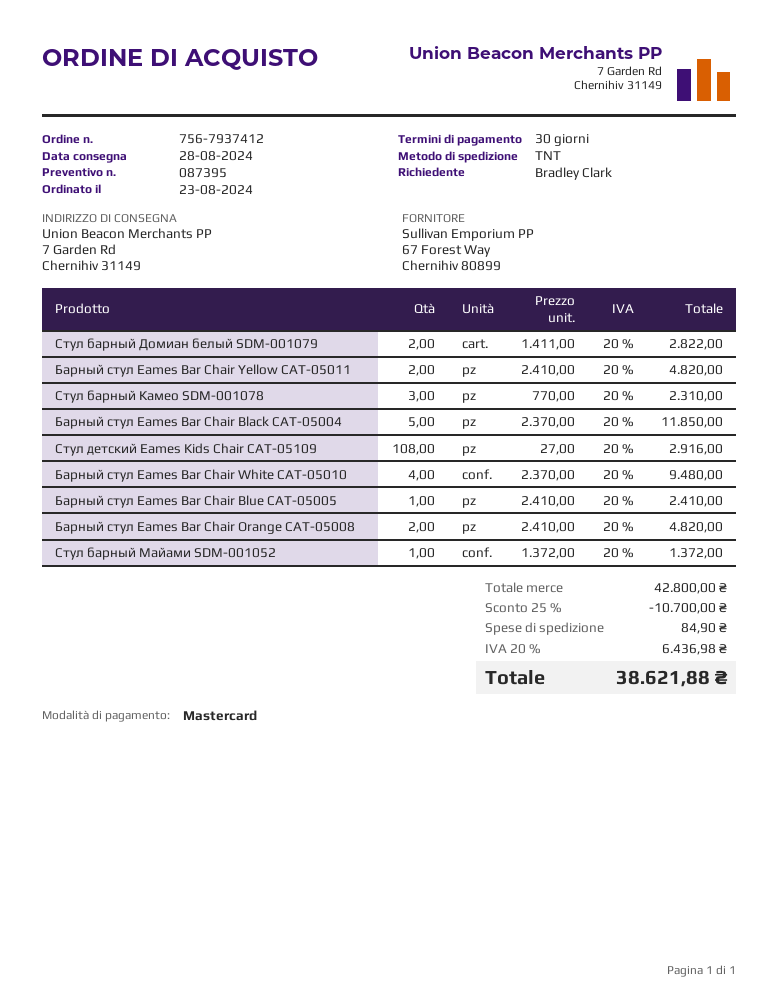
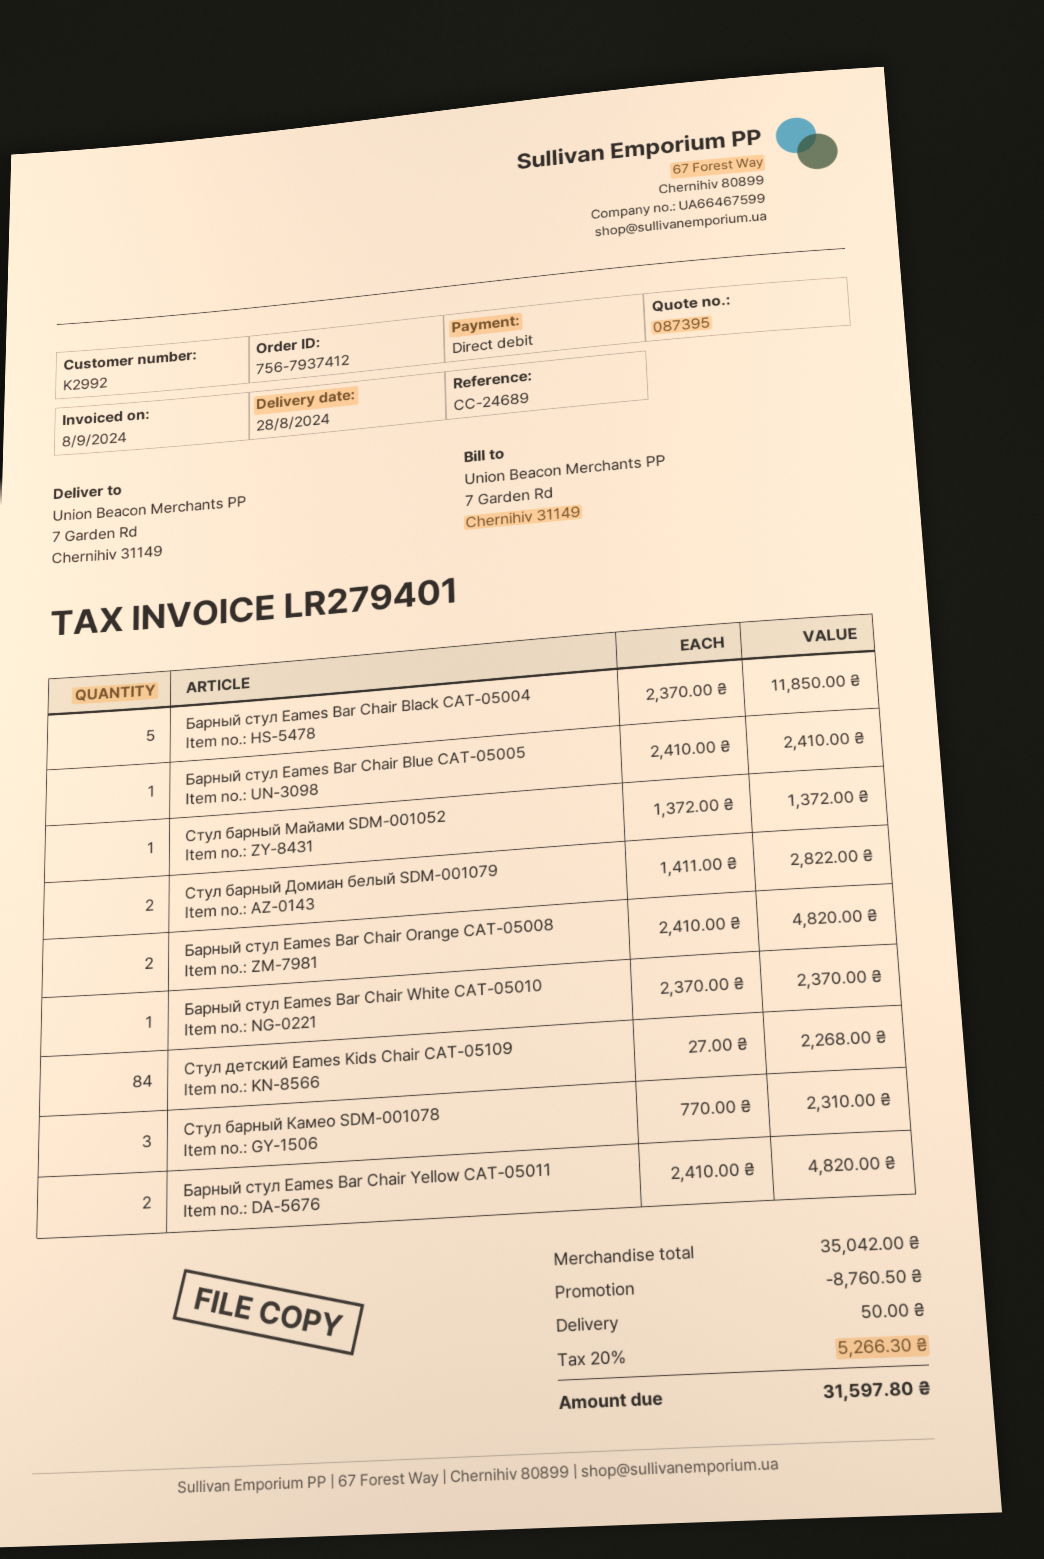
payment method: Mastercard -> direct debit
Стул детский Eames Kids Chair CAT-05109: 108 x 27.00 = 2916.00 -> 84 x 27.00 = 2268.00
Барный стул Eames Bar Chair White CAT-05010: 4 x 2370.00 = 9480.00 -> 1 x 2370.00 = 2370.00
subtotal: 42800.00 -> 35042.00
discount: 10700.00 -> 8760.50
shipping: 84.90 -> 50.00
tax: 20% = 6436.98 -> 20% = 5266.30
total: 38621.88 -> 31597.80

